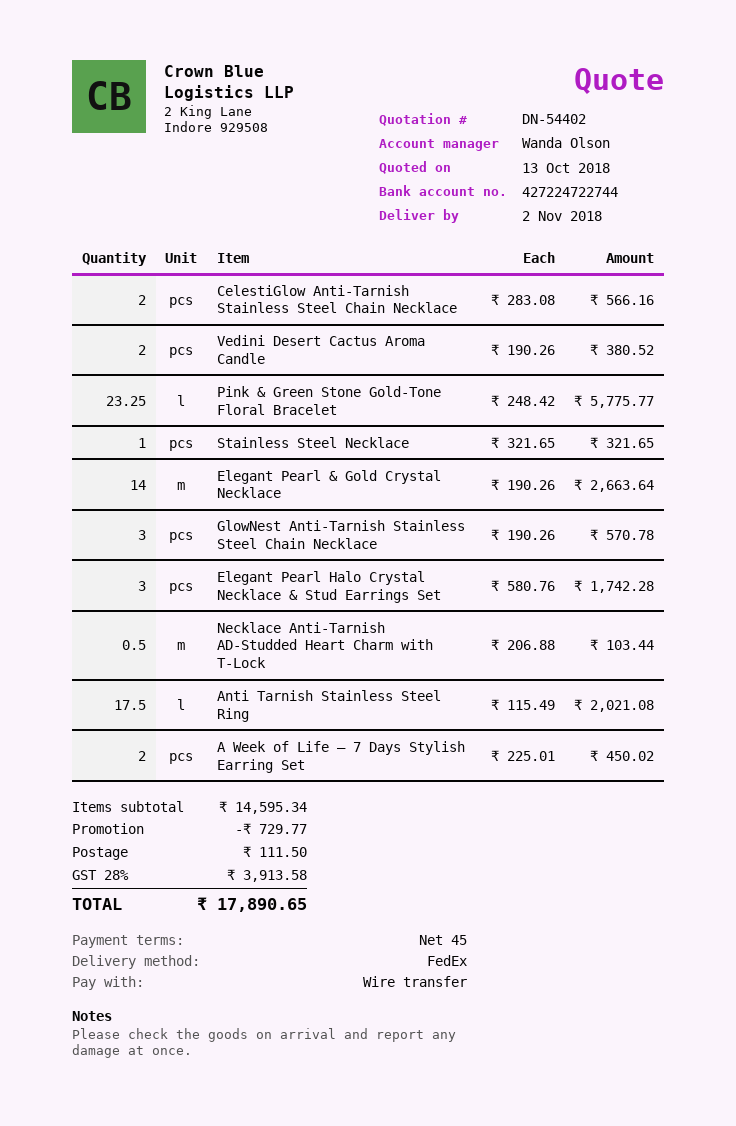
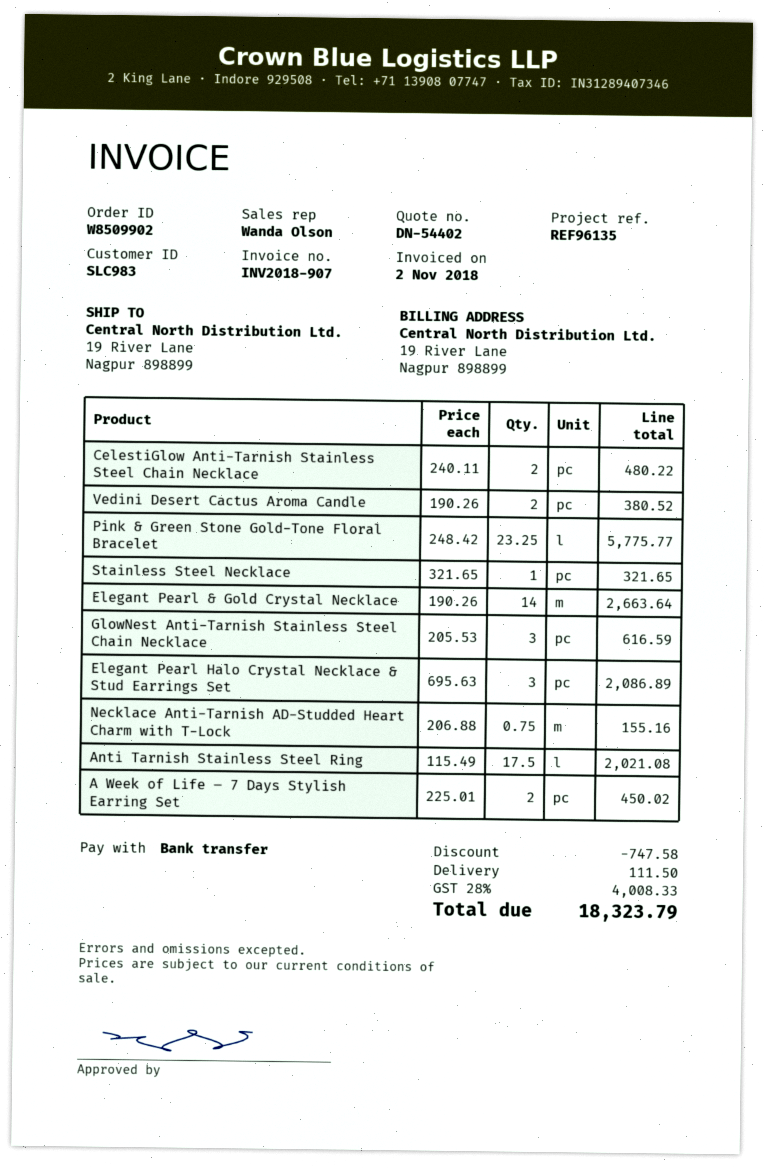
CelestiGlow Anti-Tarnish Stainless Steel Chain Necklace: 2 x 283.08 = 566.16 -> 2 x 240.11 = 480.22
GlowNest Anti-Tarnish Stainless Steel Chain Necklace: 3 x 190.26 = 570.78 -> 3 x 205.53 = 616.59
Elegant Pearl Halo Crystal Necklace & Stud Earrings Set: 3 x 580.76 = 1742.28 -> 3 x 695.63 = 2086.89
Necklace Anti-Tarnish AD-Studded Heart Charm with T-Lock: 0.5 x 206.88 = 103.44 -> 0.75 x 206.88 = 155.16
discount: 729.77 -> 747.58
tax: 28% = 3913.58 -> 28% = 4008.33
total: 17890.65 -> 18323.79

